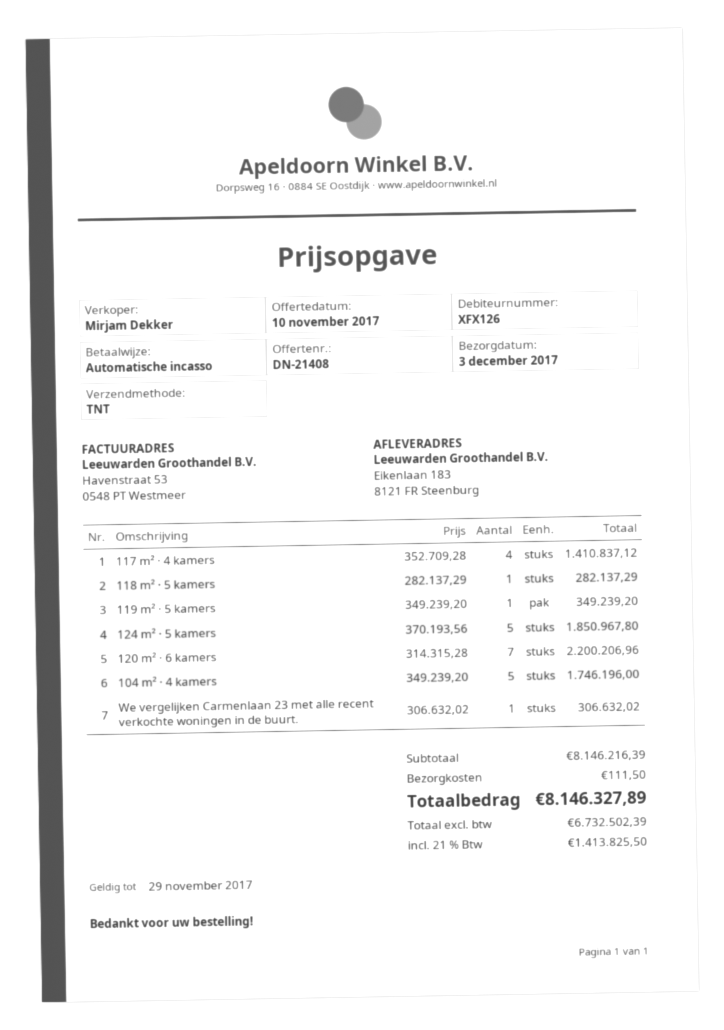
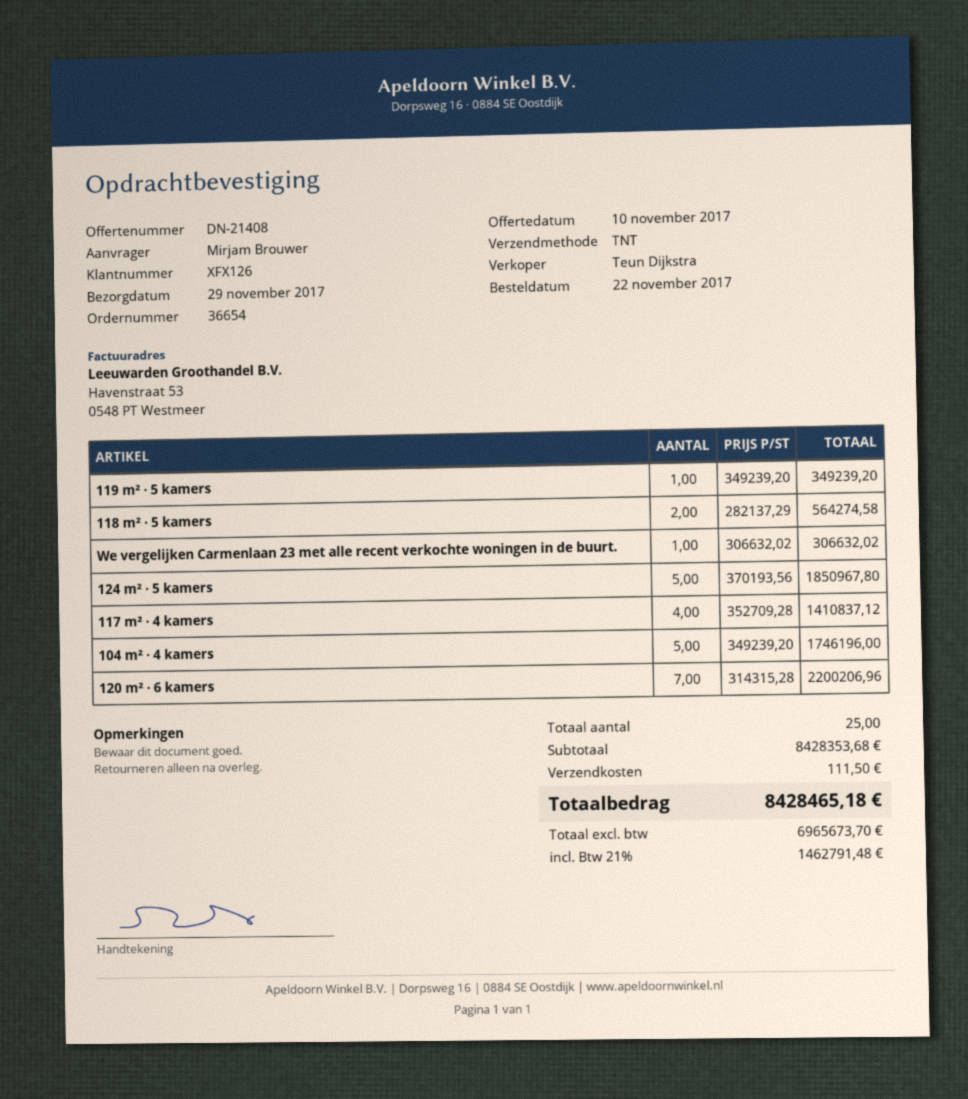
delivery date: 2017-12-03 -> 2017-11-29
sales rep: Mirjam Dekker -> Teun Dijkstra
118 m² · 5 kamers: 1 x 282137.29 = 282137.29 -> 2 x 282137.29 = 564274.58
subtotal: 8146216.39 -> 8428353.68
net: 6732502.39 -> 6965673.70
tax: 21% = 1413825.50 -> 21% = 1462791.48
total: 8146327.89 -> 8428465.18

